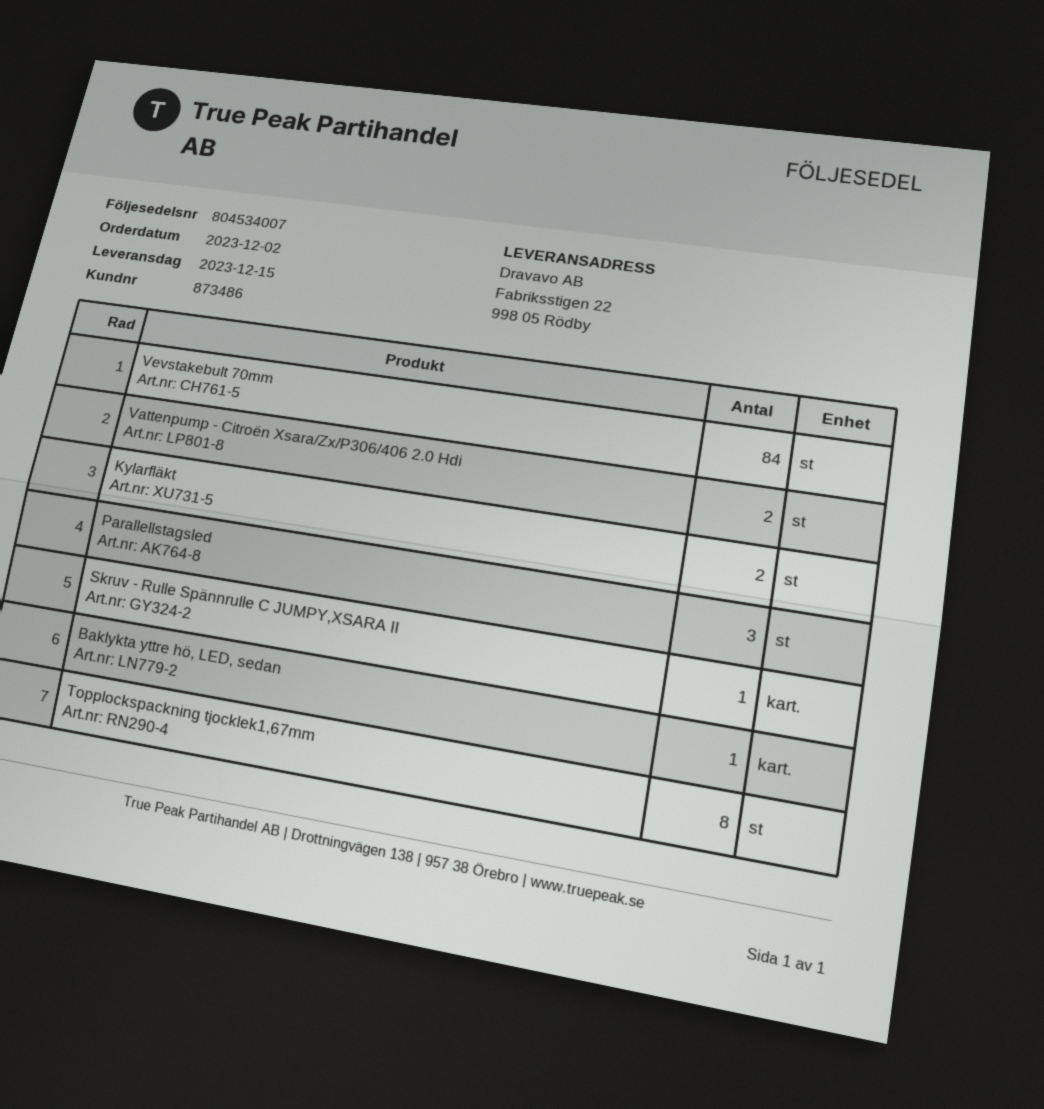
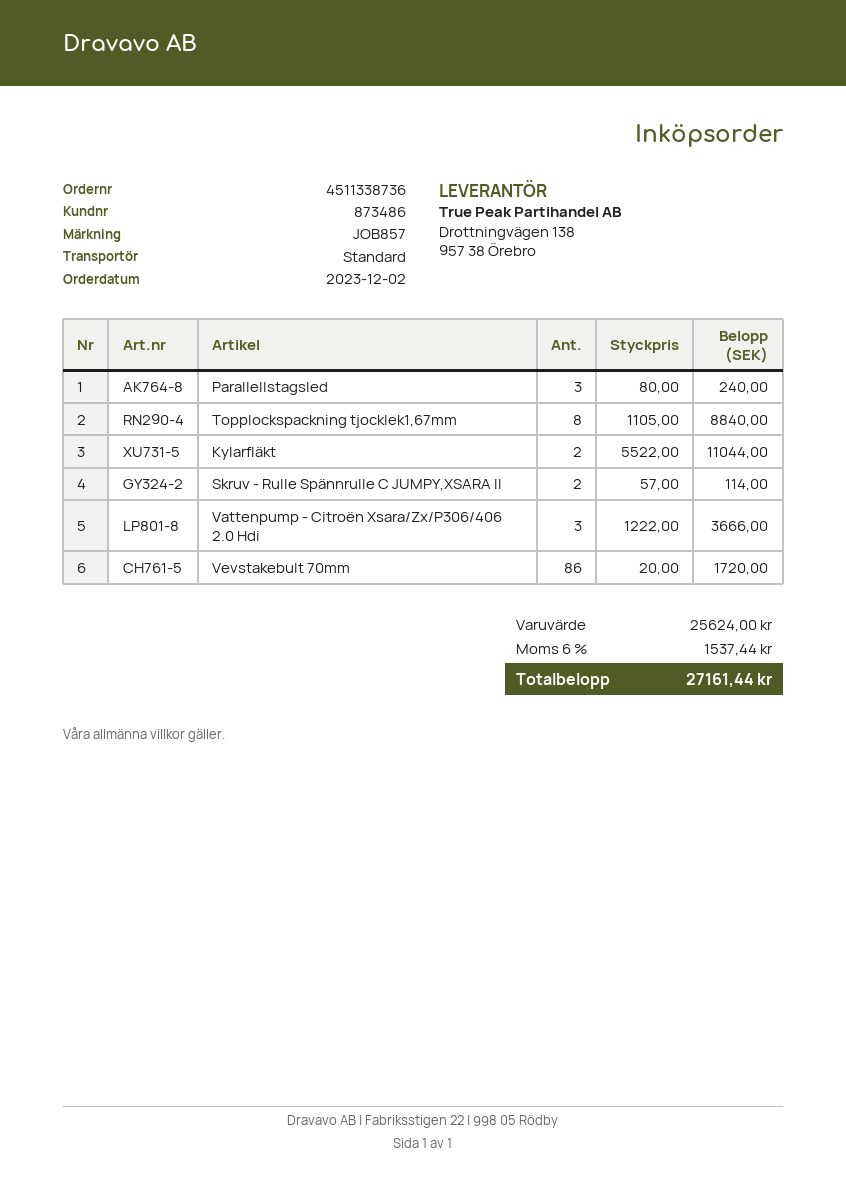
Vevstakebult 70mm: 84 -> 86
Vattenpump - Citroën Xsara/Zx/P306/406 2.0 Hdi: 2 -> 3
Skruv - Rulle Spännrulle C JUMPY,XSARA II: 1 -> 2
Baklykta yttre hö, LED, sedan: 1 -> none

